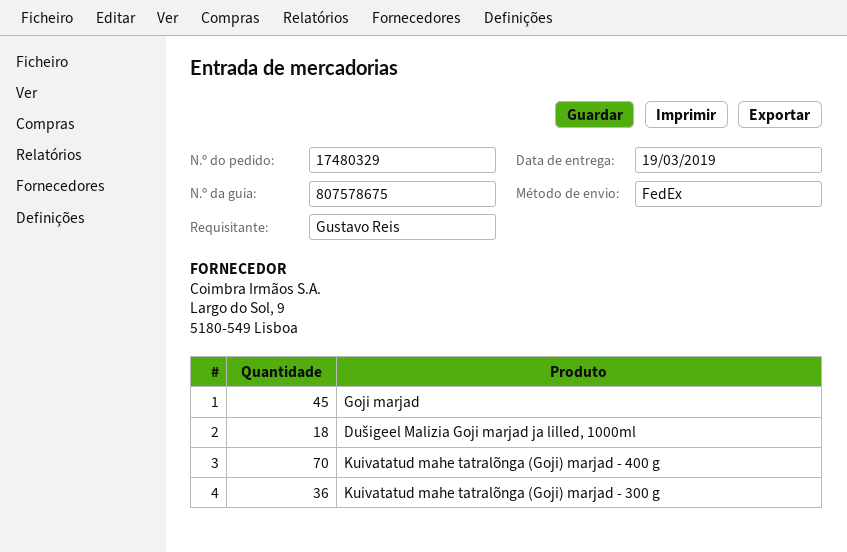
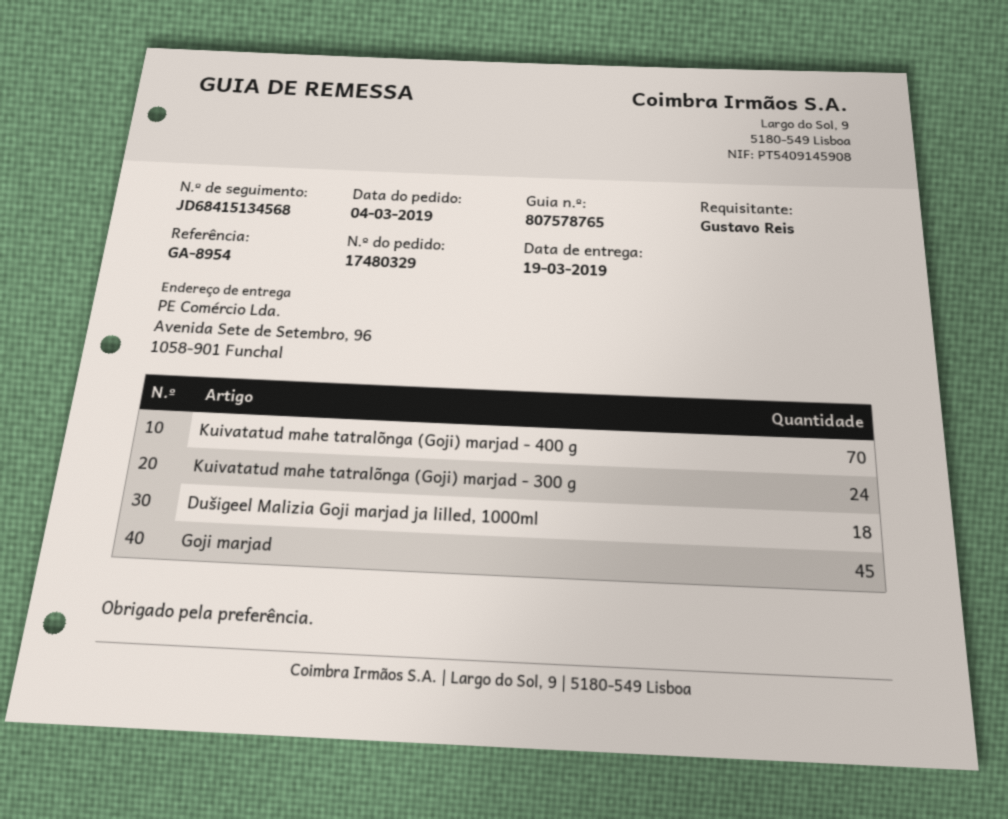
delivery note number: 807578675 -> 807578765
Kuivatatud mahe tatralõnga (Goji) marjad - 300 g: 36 -> 24

